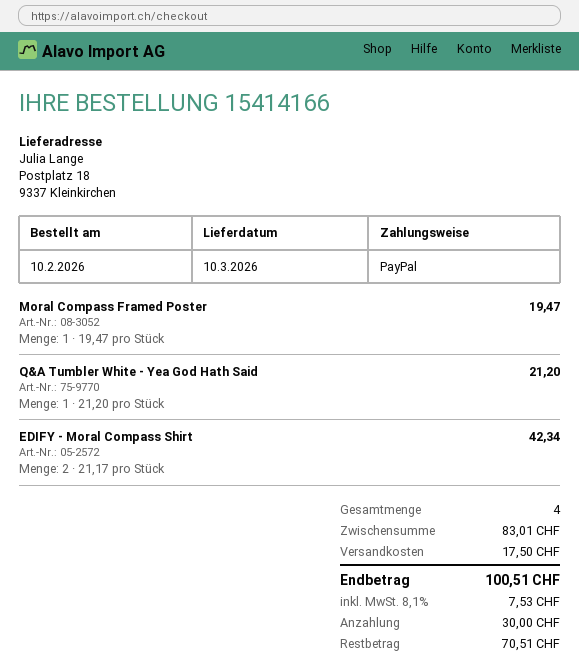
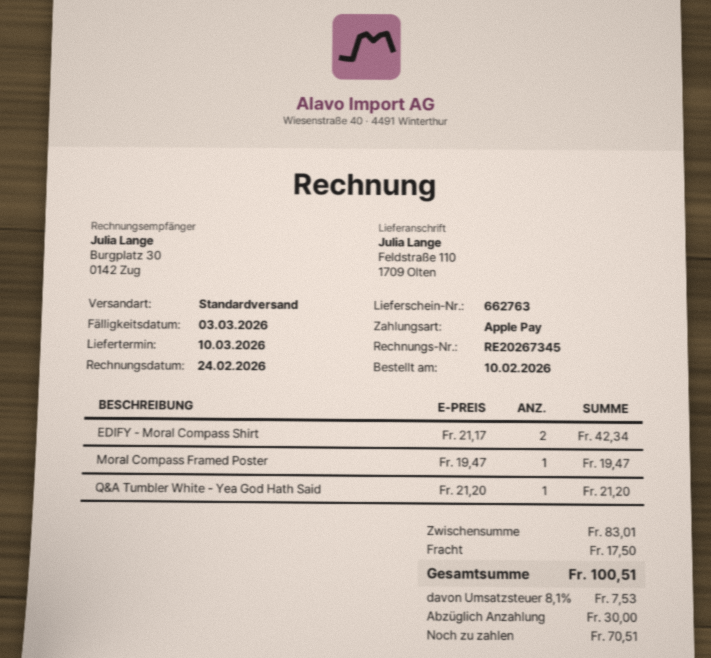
payment method: PayPal -> Apple Pay
ship to: Postplatz 18, 9337 Kleinkirchen -> Feldstraße 110, 1709 Olten

